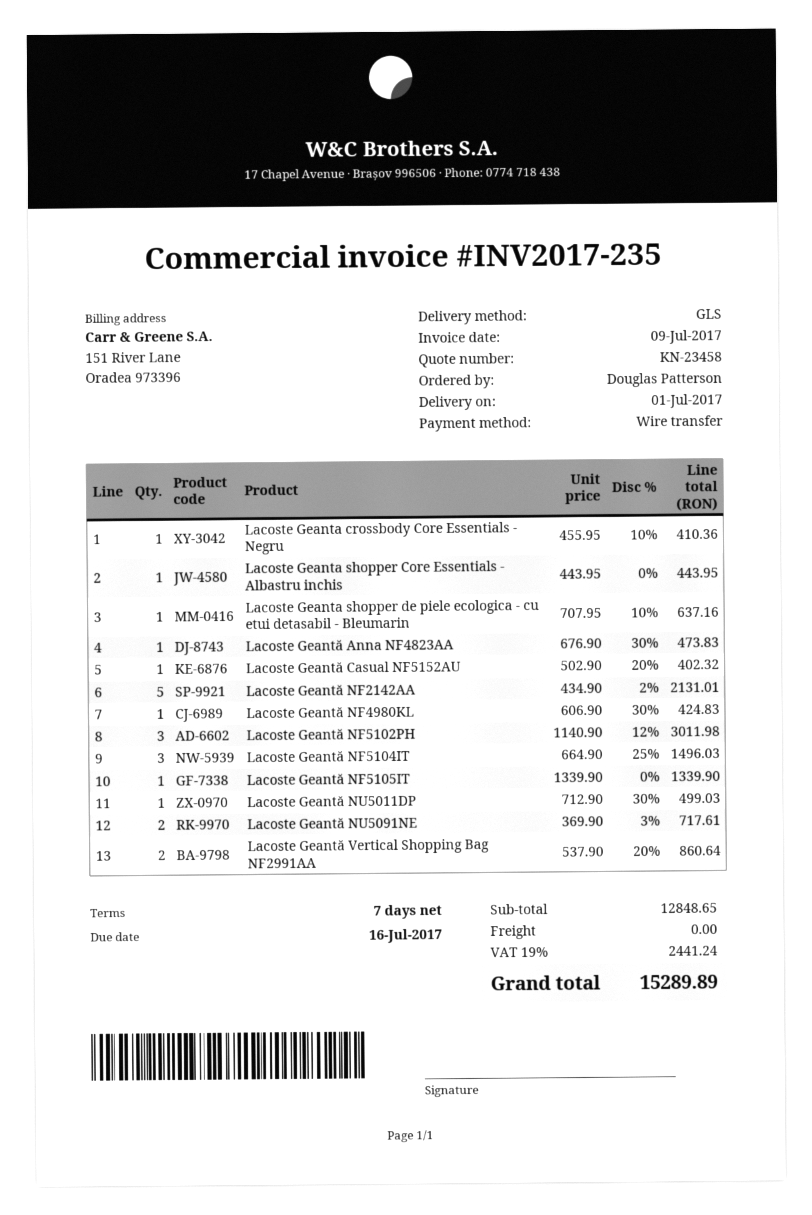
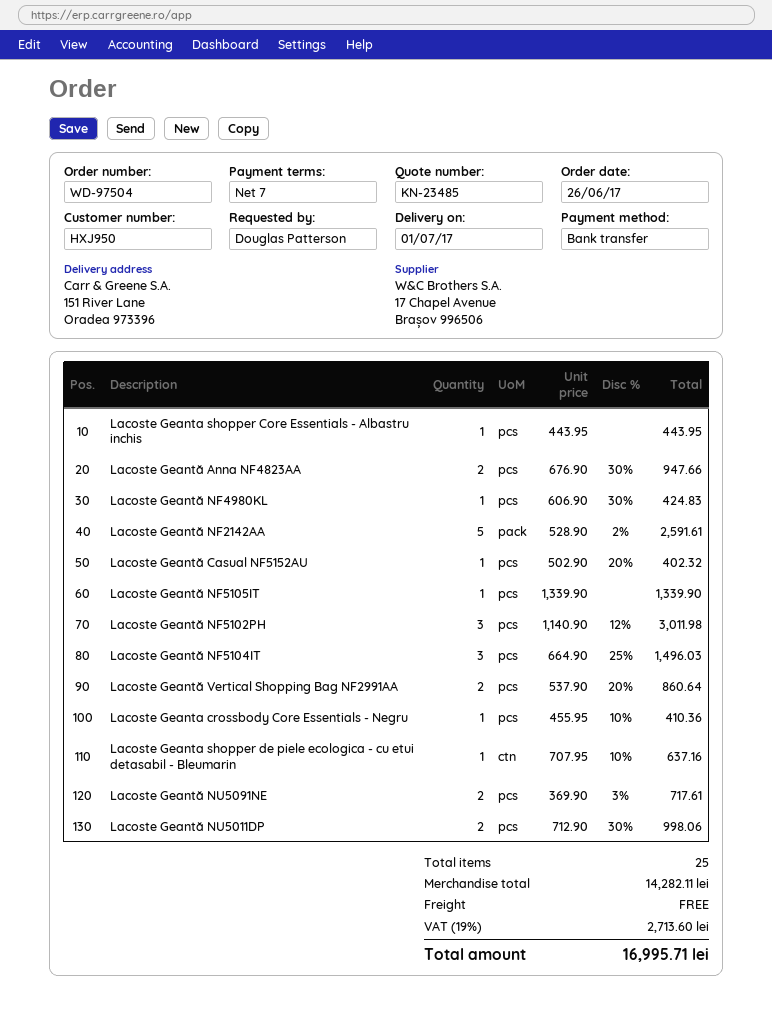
quote number: KN-23458 -> KN-23485
Lacoste Geantă Anna NF4823AA: 1 x 676.90 - 30% = 473.83 -> 2 x 676.90 - 30% = 947.66
Lacoste Geantă NF2142AA: 5 x 434.90 - 2% = 2131.01 -> 5 x 528.90 - 2% = 2591.61
Lacoste Geantă NU5011DP: 1 x 712.90 - 30% = 499.03 -> 2 x 712.90 - 30% = 998.06
subtotal: 12848.65 -> 14282.11
tax: 19% = 2441.24 -> 19% = 2713.60
total: 15289.89 -> 16995.71

